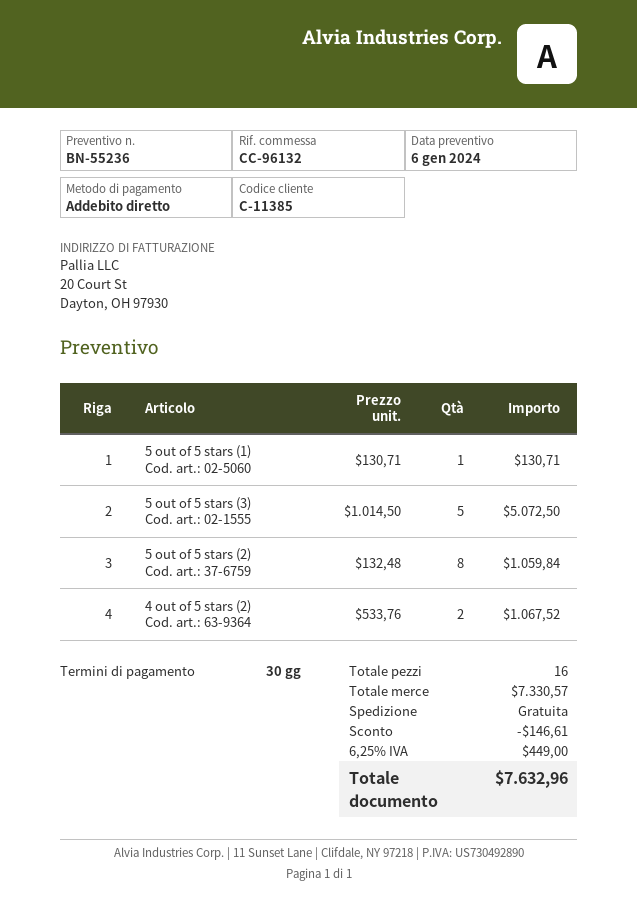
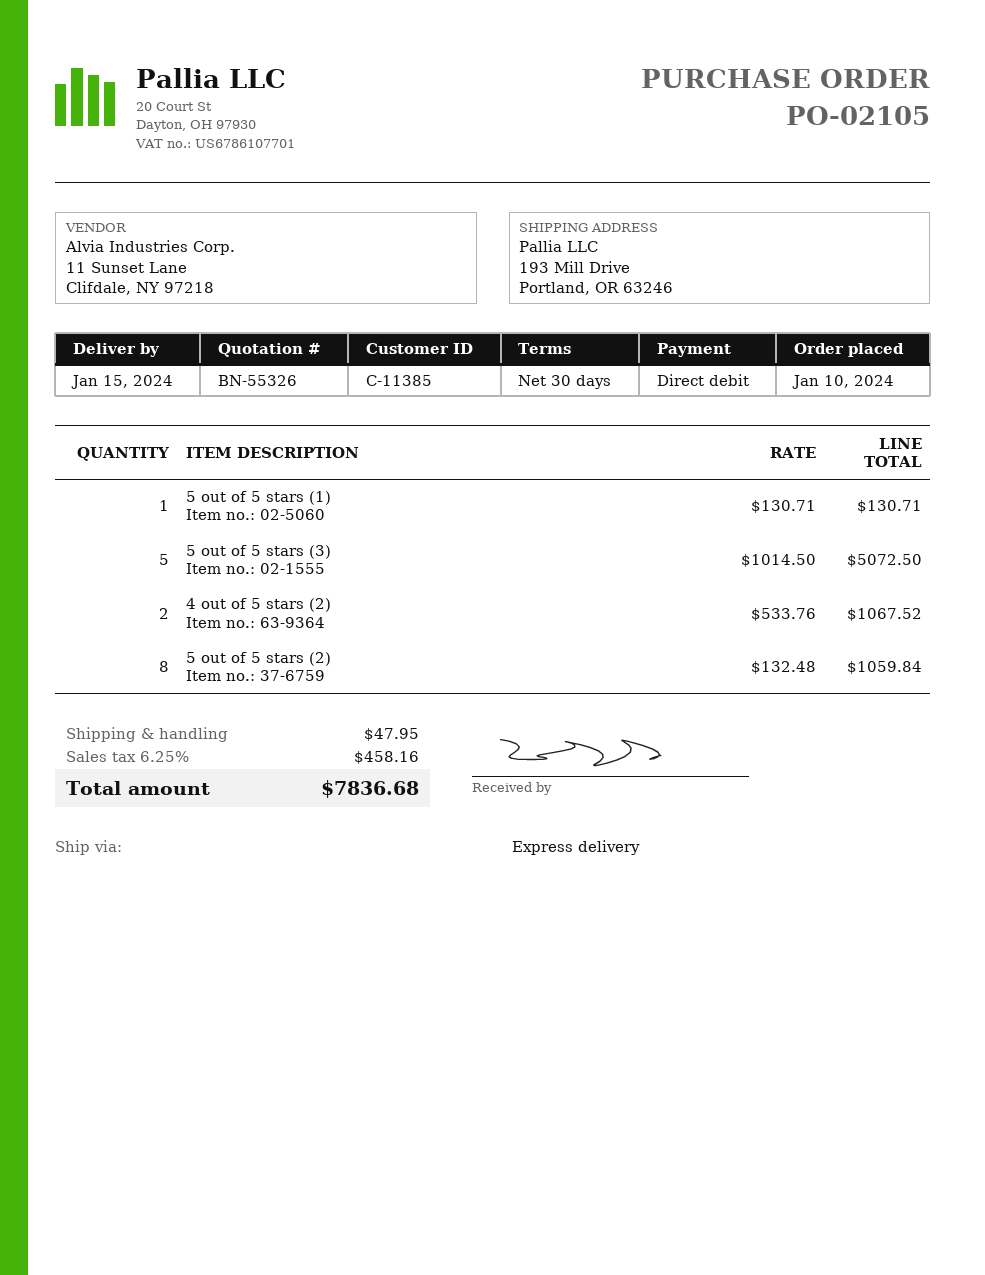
quote number: BN-55236 -> BN-55326
discount: 146.61 -> none
shipping: 0.00 -> 47.95
tax: 6.25% = 449.00 -> 6.25% = 458.16
total: 7632.96 -> 7836.68

